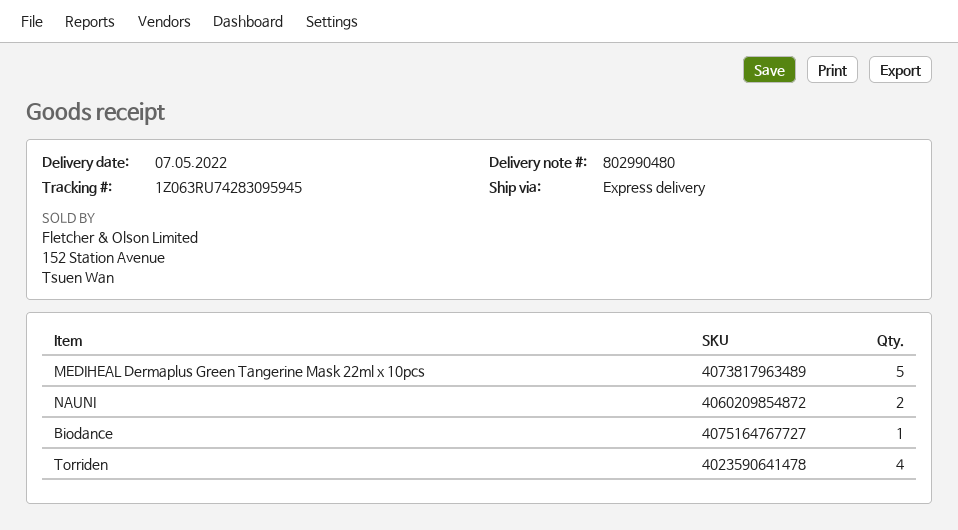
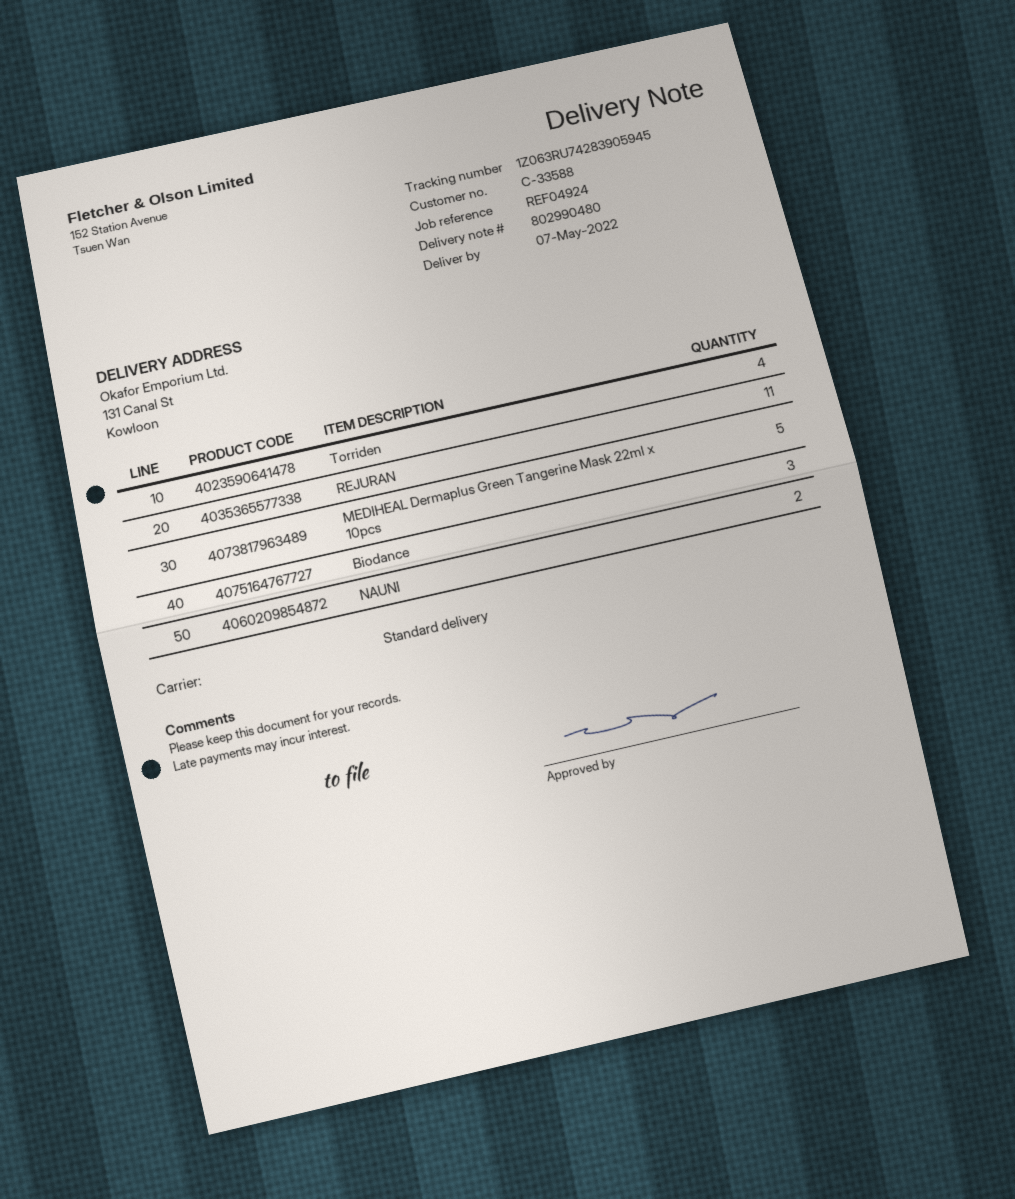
shipping method: express -> standard
tracking number: 1Z063RU74283095945 -> 1Z063RU74283905945
Biodance: 1 -> 3
REJURAN: none -> 11

